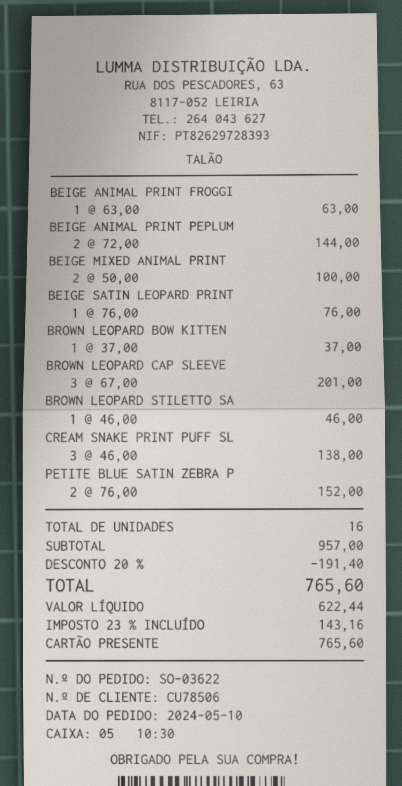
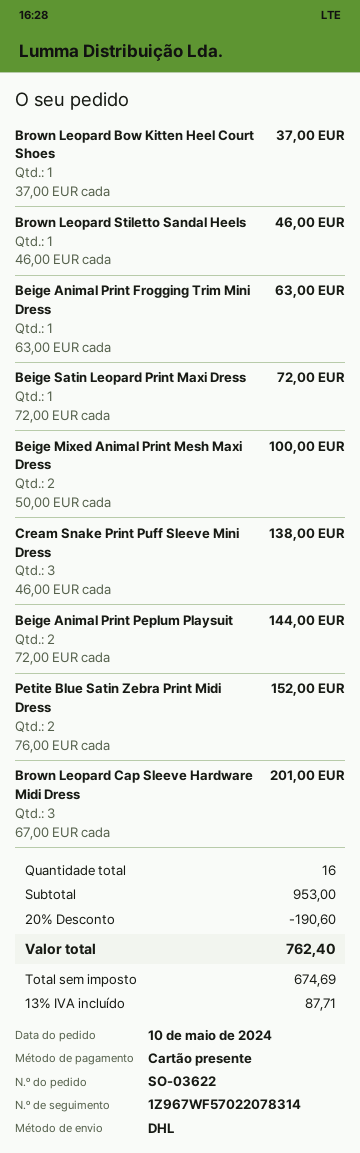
BEIGE SATIN LEOPARD PRINT: 1 x 76.00 = 76.00 -> 1 x 72.00 = 72.00
subtotal: 957.00 -> 953.00
discount: 20% = 191.40 -> 20% = 190.60
net: 622.44 -> 674.69
tax: 23% = 143.16 -> 13% = 87.71
total: 765.60 -> 762.40

